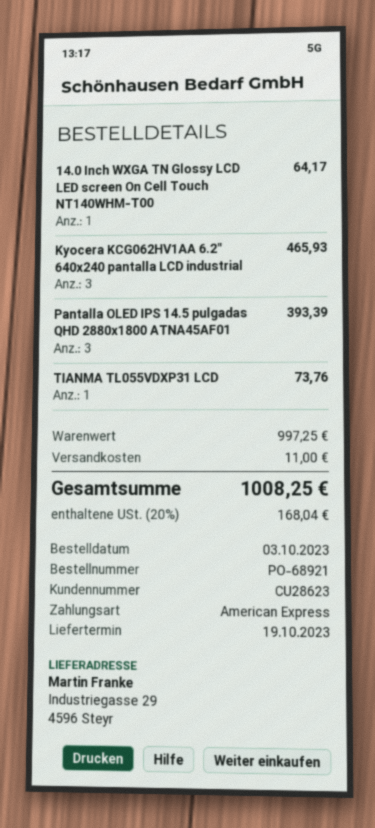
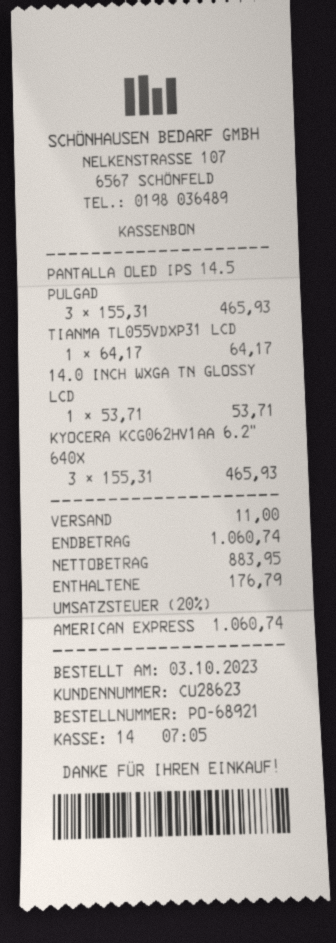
14.0 Inch WXGA TN Glossy LCD LED screen On Cell Touch NT140WHM-T00: 1 for 64.17 -> 1 for 53.71
Pantalla OLED IPS 14.5 pulgadas QHD 2880x1800 ATNA45AF01: 3 for 393.39 -> 3 for 465.93
TIANMA TL055VDXP31 LCD: 1 for 73.76 -> 1 for 64.17
tax: 20% = 168.04 -> 20% = 176.79
total: 1008.25 -> 1060.74

